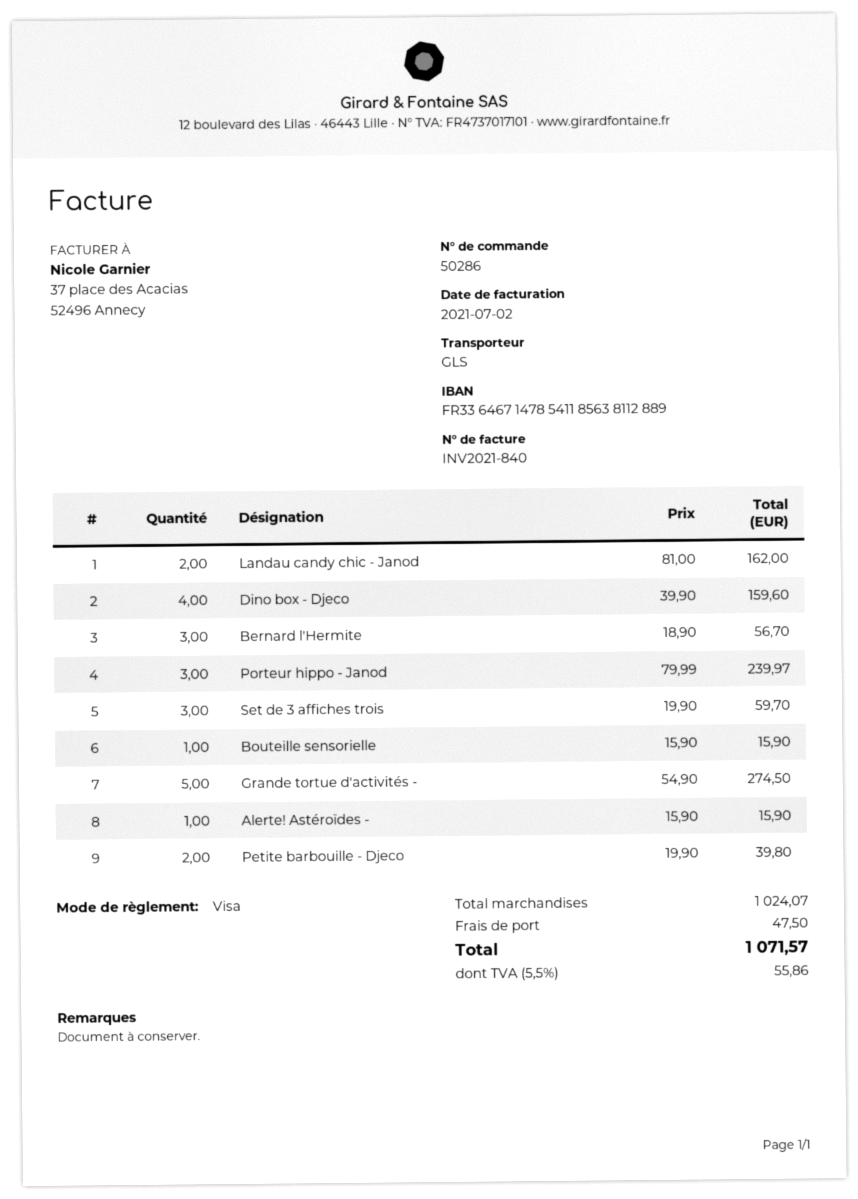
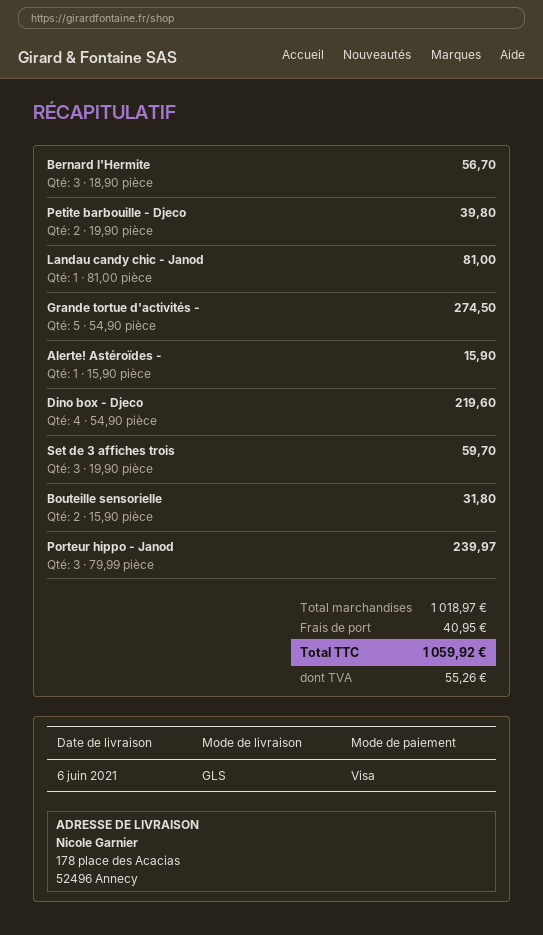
Landau candy chic - Janod: 2 x 81.00 = 162.00 -> 1 x 81.00 = 81.00
Dino box - Djeco: 4 x 39.90 = 159.60 -> 4 x 54.90 = 219.60
Bouteille sensorielle: 1 x 15.90 = 15.90 -> 2 x 15.90 = 31.80
subtotal: 1024.07 -> 1018.97
shipping: 47.50 -> 40.95
tax: 55.86 -> 55.26
total: 1071.57 -> 1059.92

